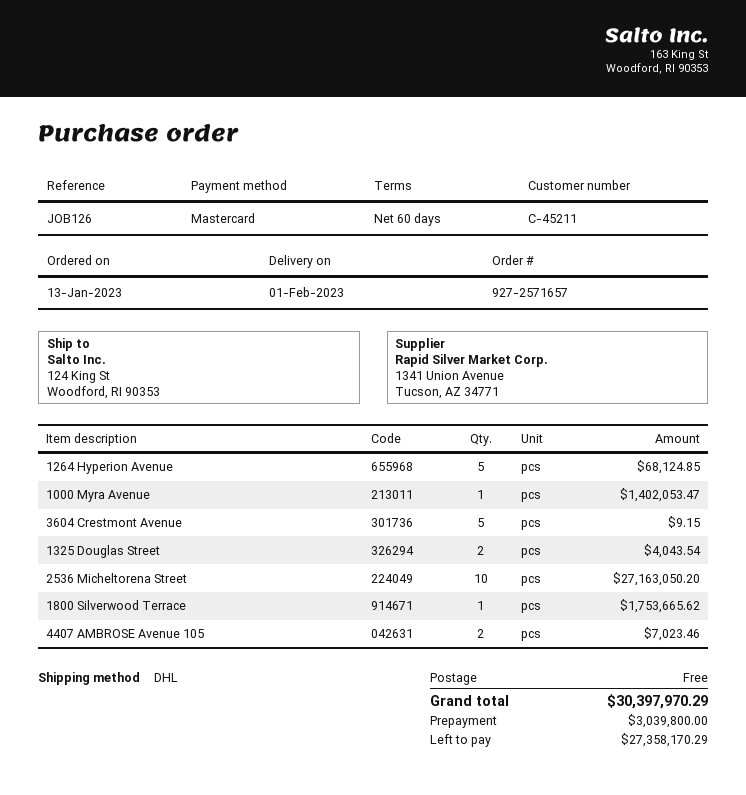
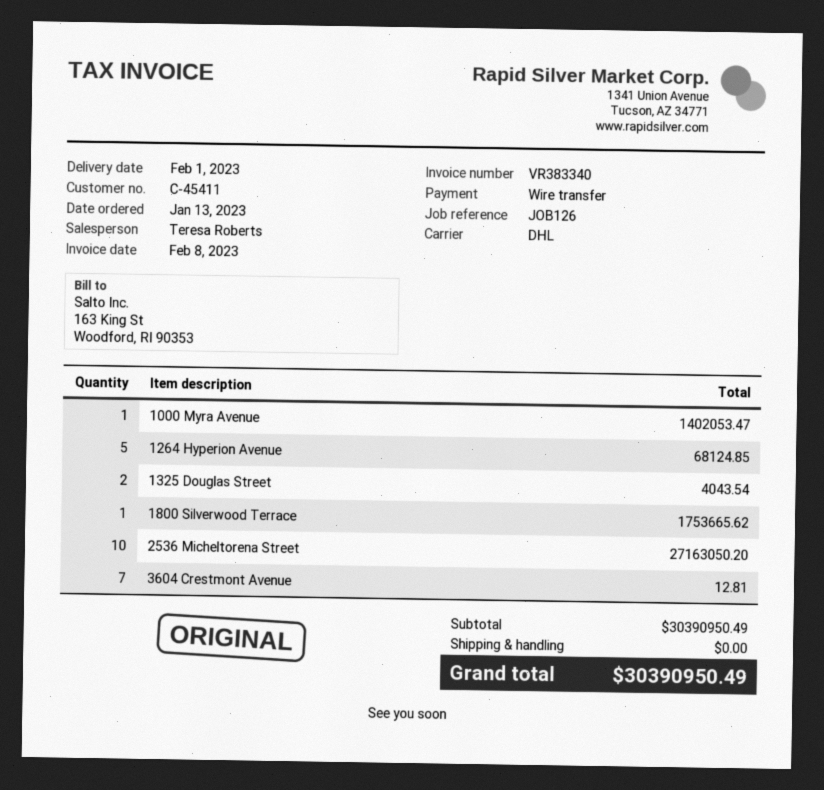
customer number: C-45211 -> C-45411
payment method: Mastercard -> bank transfer
3604 Crestmont Avenue: 5 for 9.15 -> 7 for 12.81
4407 AMBROSE Avenue 105: 2 for 7023.46 -> none
total: 30397970.29 -> 30390950.49

